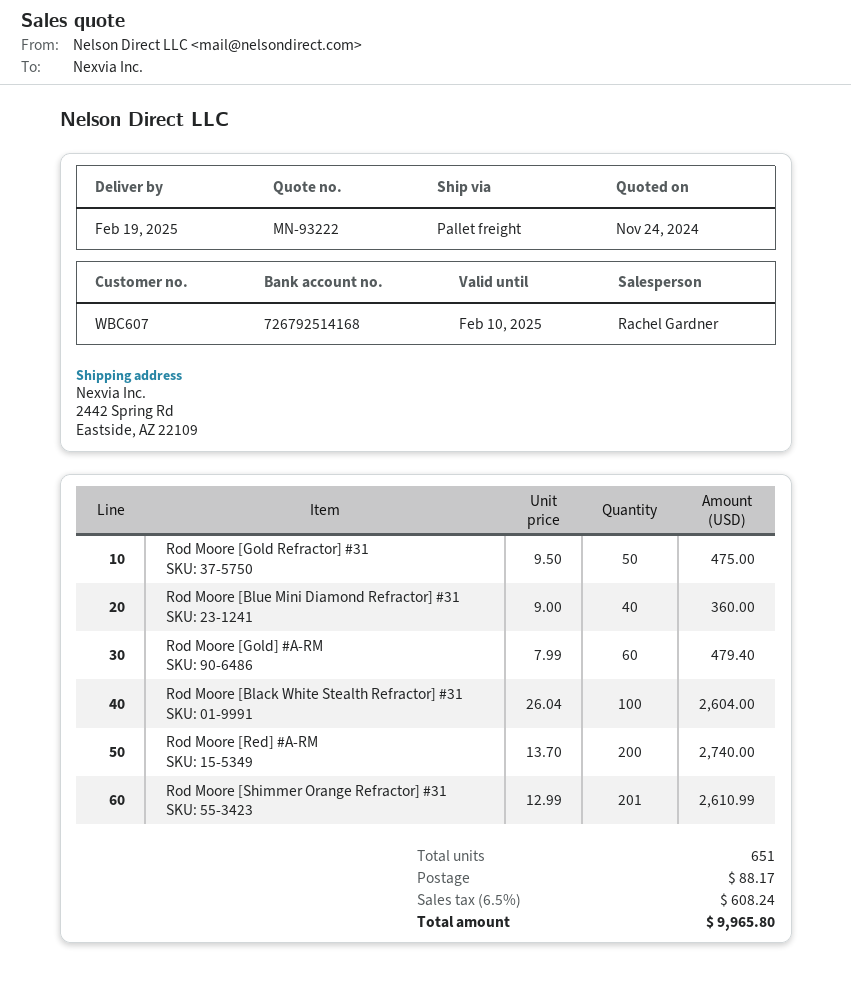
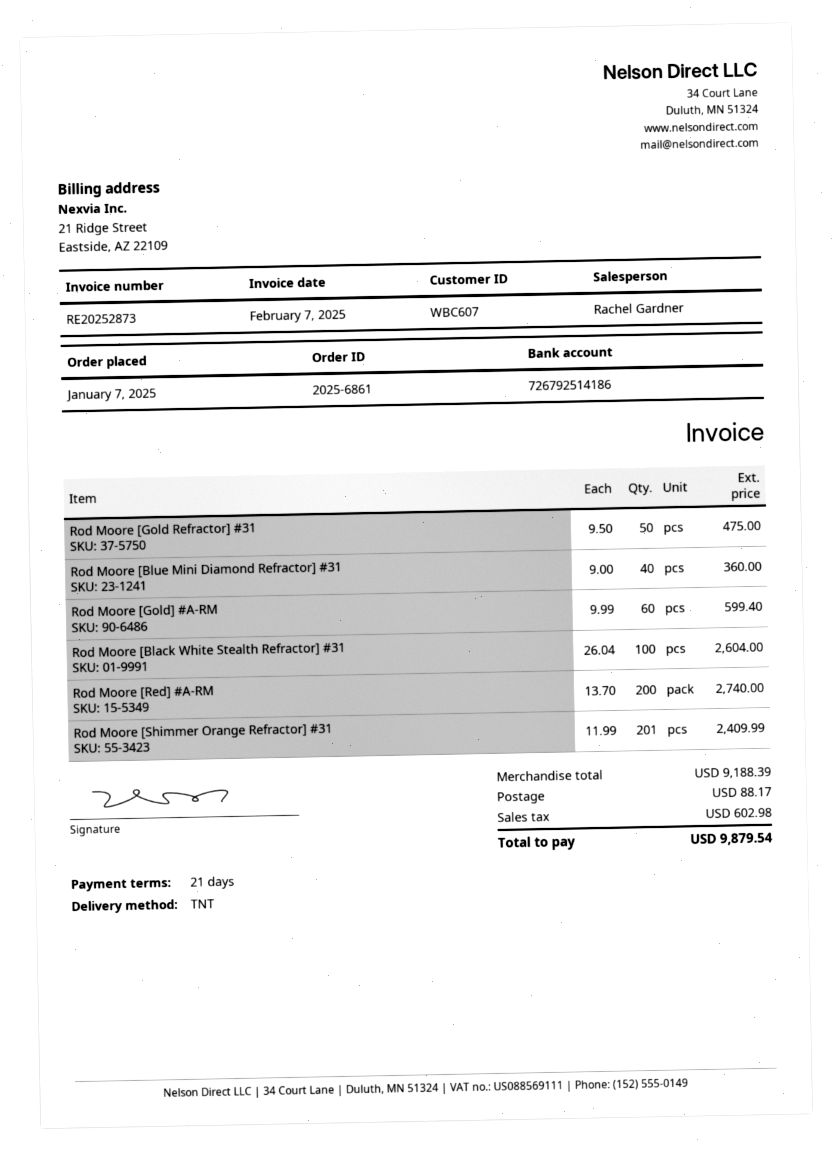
bank account: 726792514168 -> 726792514186
shipping method: pallet freight -> TNT
Rod Moore [Gold] #A-RM: 60 x 7.99 = 479.40 -> 60 x 9.99 = 599.40
Rod Moore [Shimmer Orange Refractor] #31: 201 x 12.99 = 2610.99 -> 201 x 11.99 = 2409.99
tax: 608.24 -> 602.98
total: 9965.80 -> 9879.54

